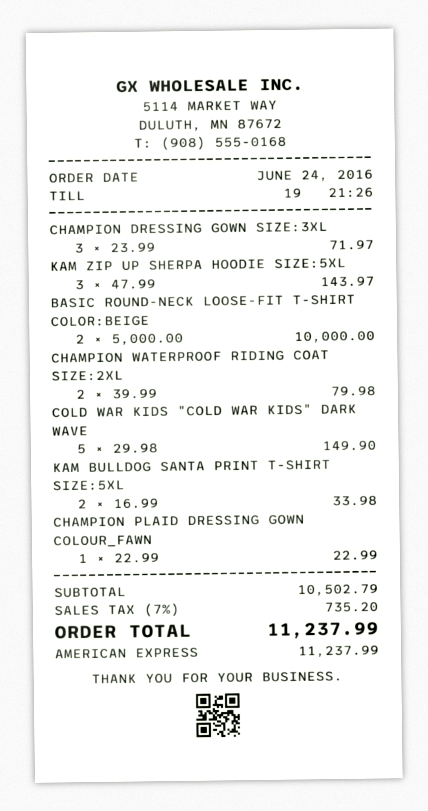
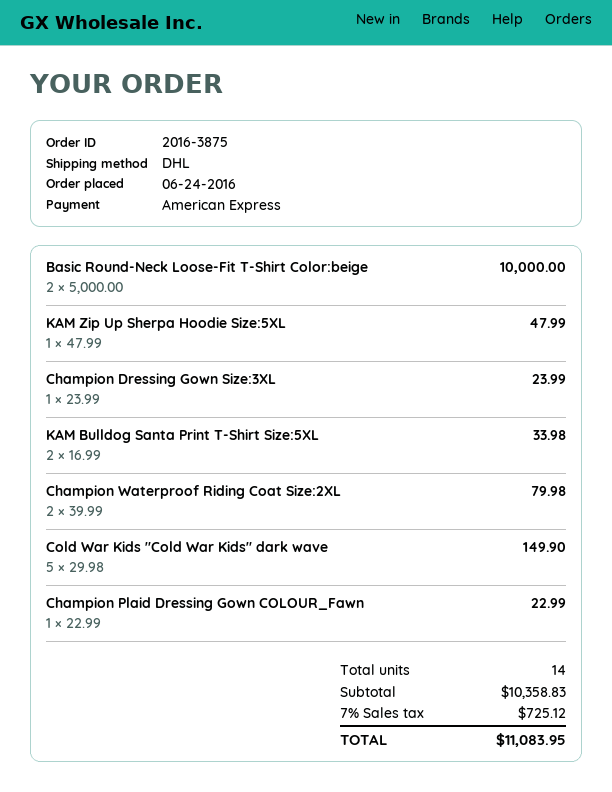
CHAMPION DRESSING GOWN SIZE:3XL: 3 x 23.99 = 71.97 -> 1 x 23.99 = 23.99
KAM ZIP UP SHERPA HOODIE SIZE:5XL: 3 x 47.99 = 143.97 -> 1 x 47.99 = 47.99
subtotal: 10502.79 -> 10358.83
tax: 7% = 735.20 -> 7% = 725.12
total: 11237.99 -> 11083.95

